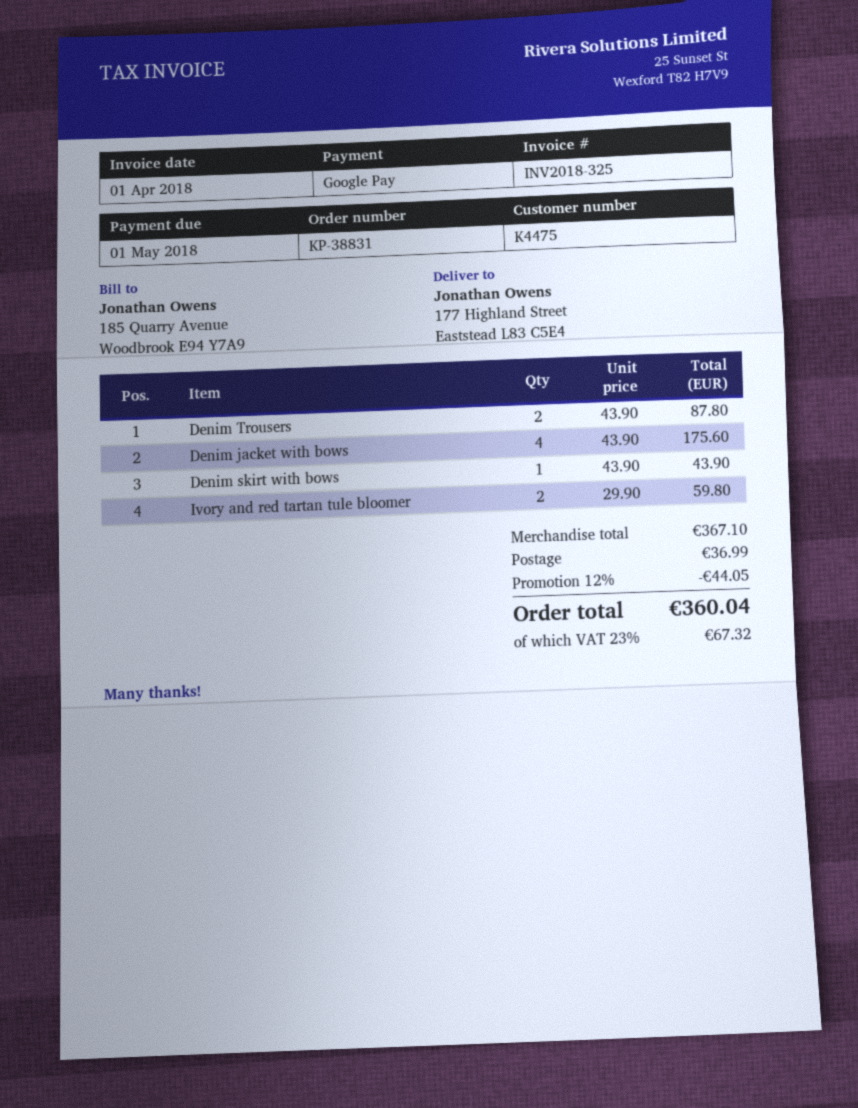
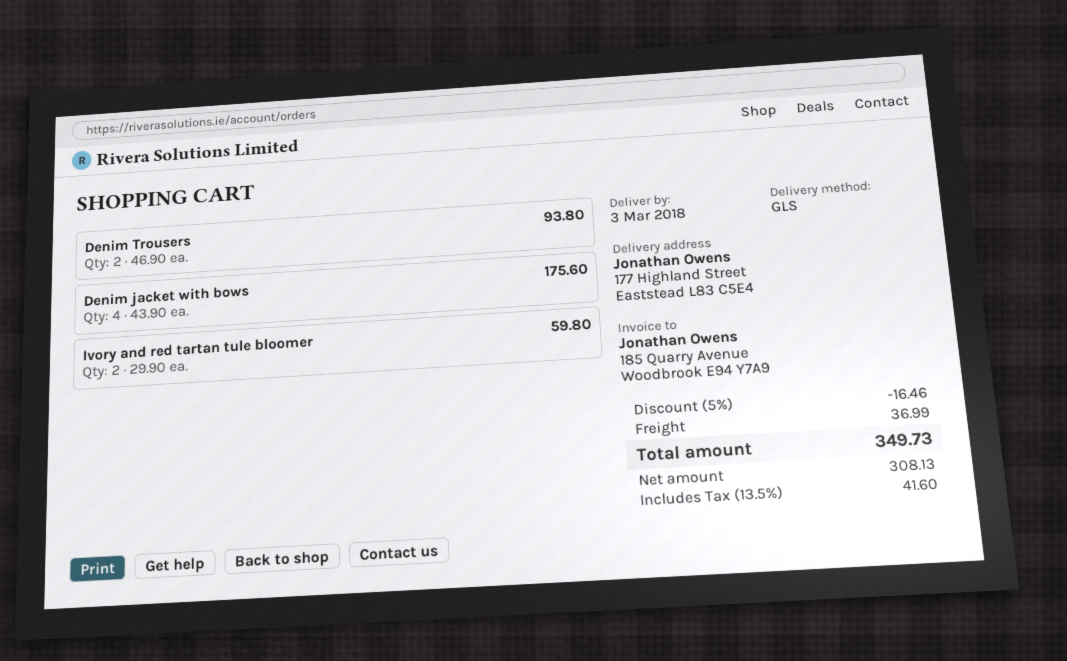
Denim Trousers: 2 x 43.90 = 87.80 -> 2 x 46.90 = 93.80
Denim skirt with bows: 1 x 43.90 = 43.90 -> none
discount: 12% = 44.05 -> 5% = 16.46
tax: 23% = 67.32 -> 13.5% = 41.60
total: 360.04 -> 349.73

